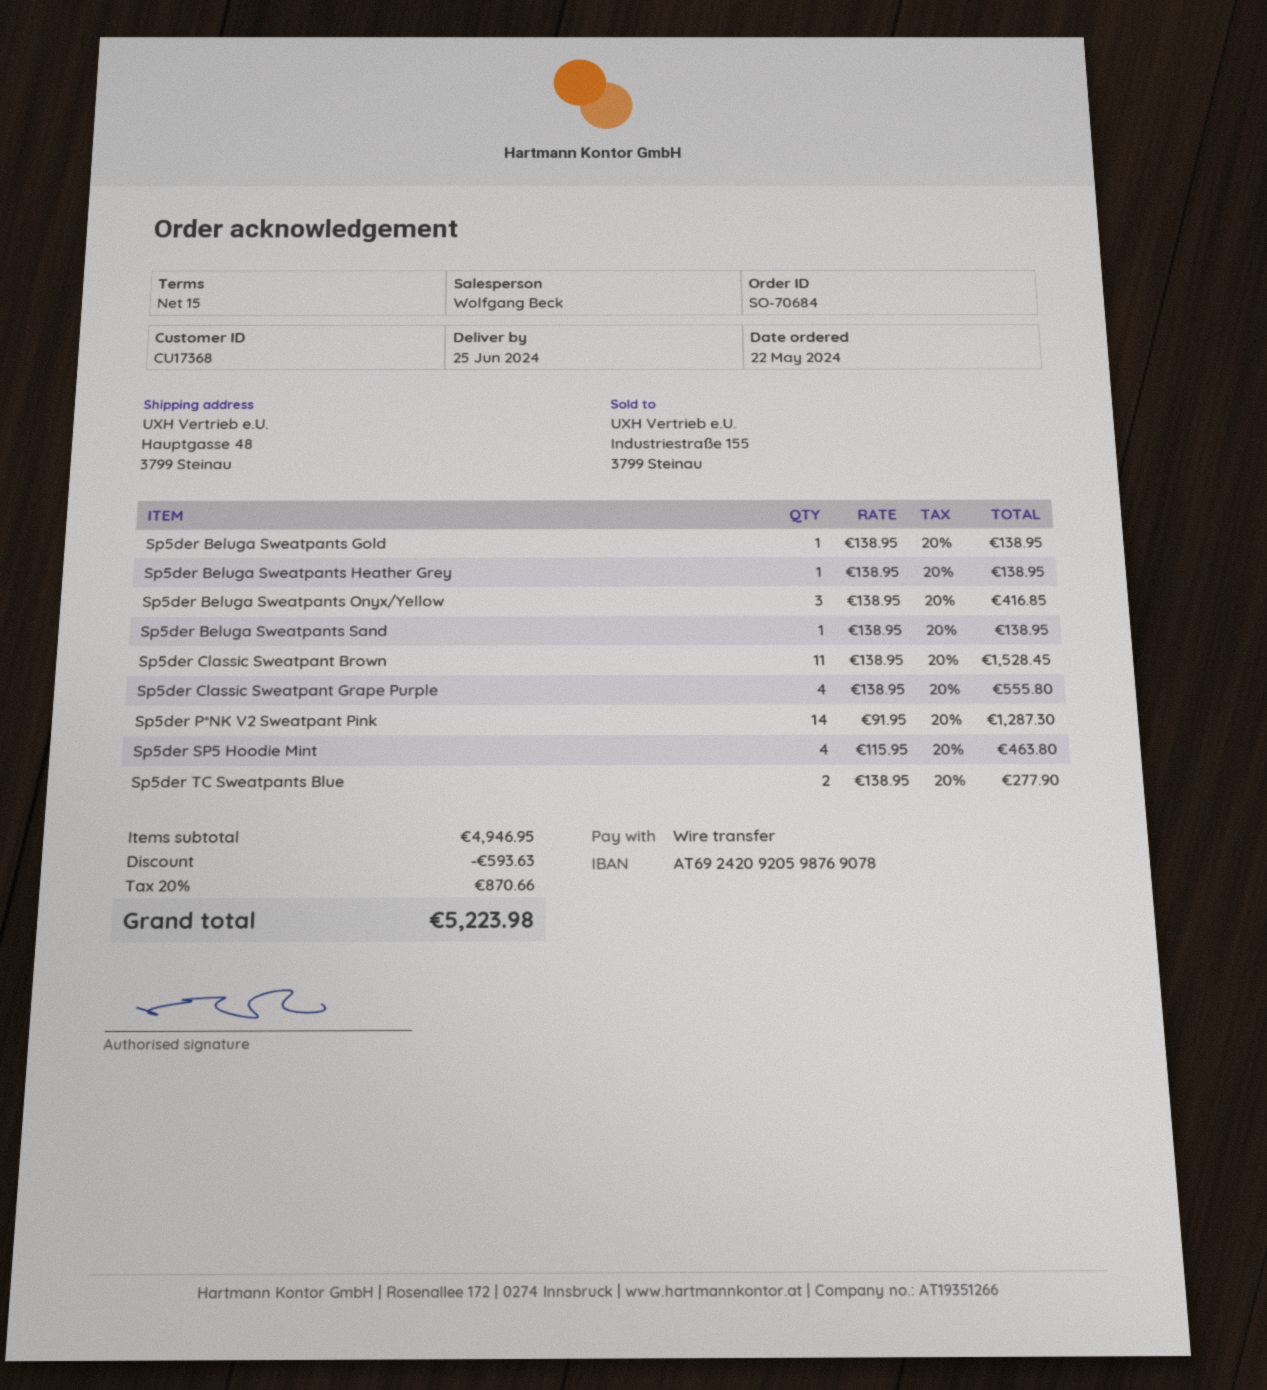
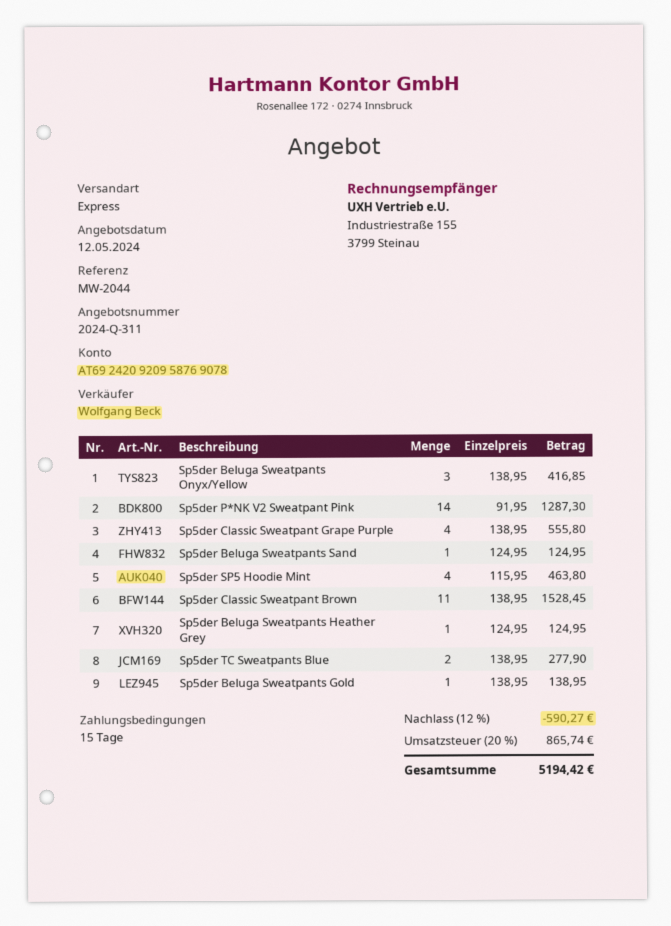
bank account: AT692420920598769078 -> AT692420920958769078
Sp5der Beluga Sweatpants Heather Grey: 1 x 138.95 = 138.95 -> 1 x 124.95 = 124.95
Sp5der Beluga Sweatpants Sand: 1 x 138.95 = 138.95 -> 1 x 124.95 = 124.95
discount: 593.63 -> 590.27
tax: 20% = 870.66 -> 20% = 865.74
total: 5223.98 -> 5194.42

